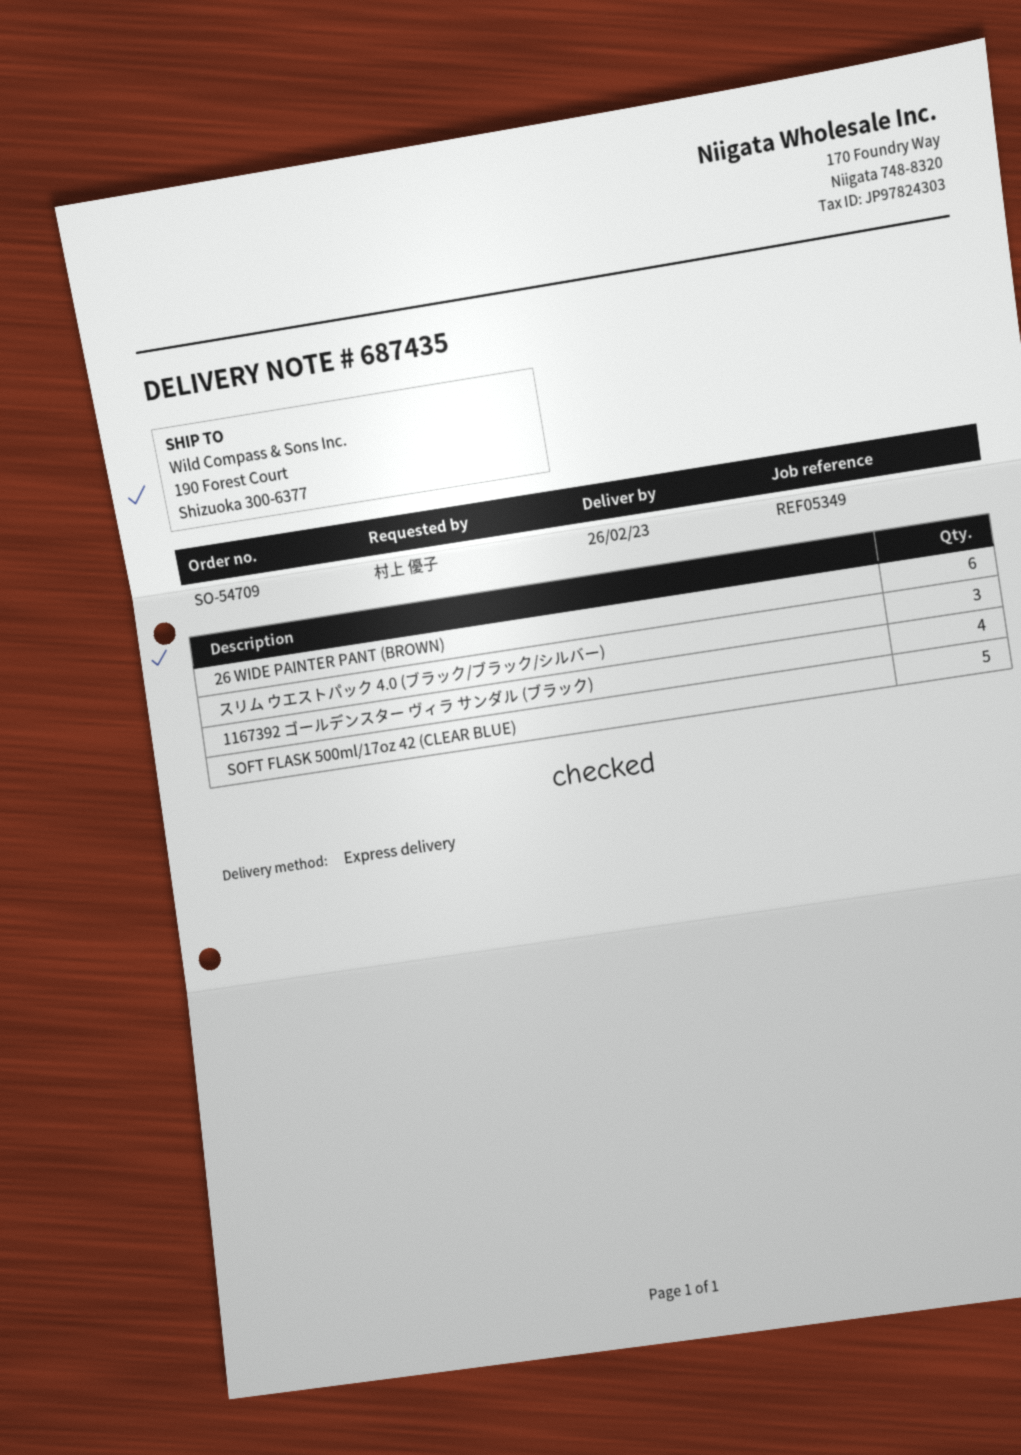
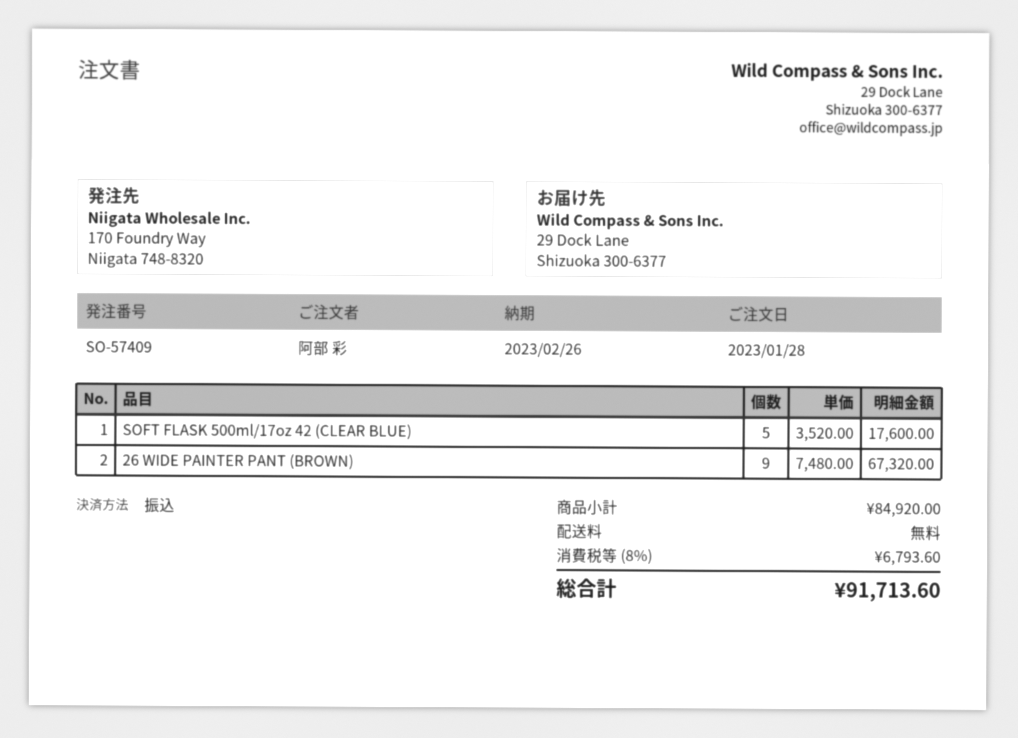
order number: SO-54709 -> SO-57409
ordered by: 村上 優子 -> 阿部 彩
ship to: 190 Forest Court, Shizuoka 300-6377 -> 29 Dock Lane, Shizuoka 300-6377
26 WIDE PAINTER PANT (BROWN): 6 -> 9
スリム ウエストパック 4.0 (ブラック/ブラック/シルバー): 3 -> none
1167392 ゴールデンスター ヴィラ サンダル (ブラック): 4 -> none

